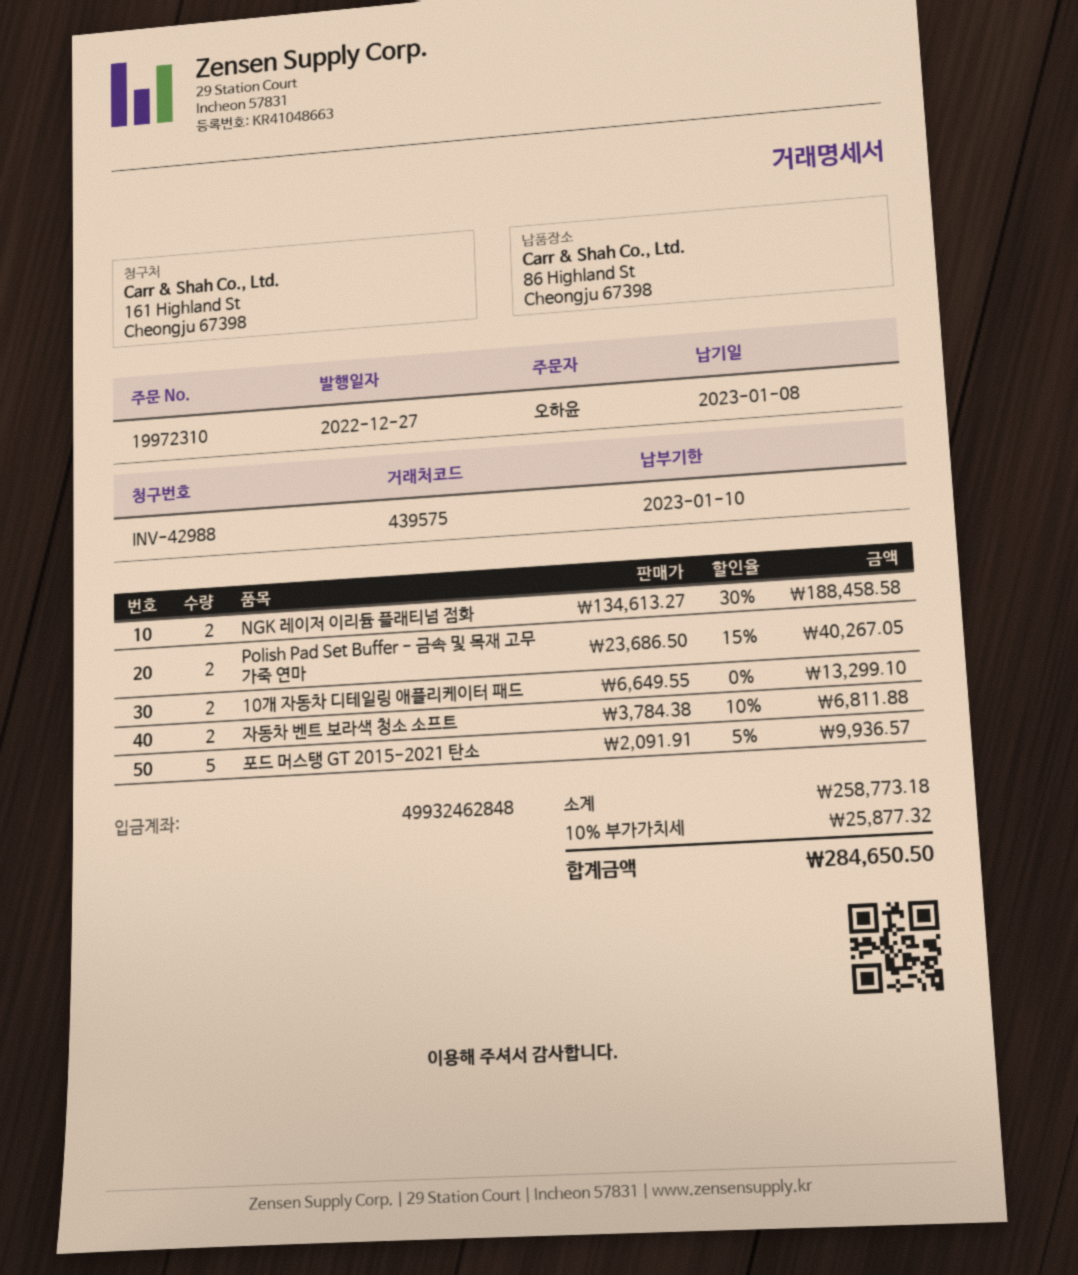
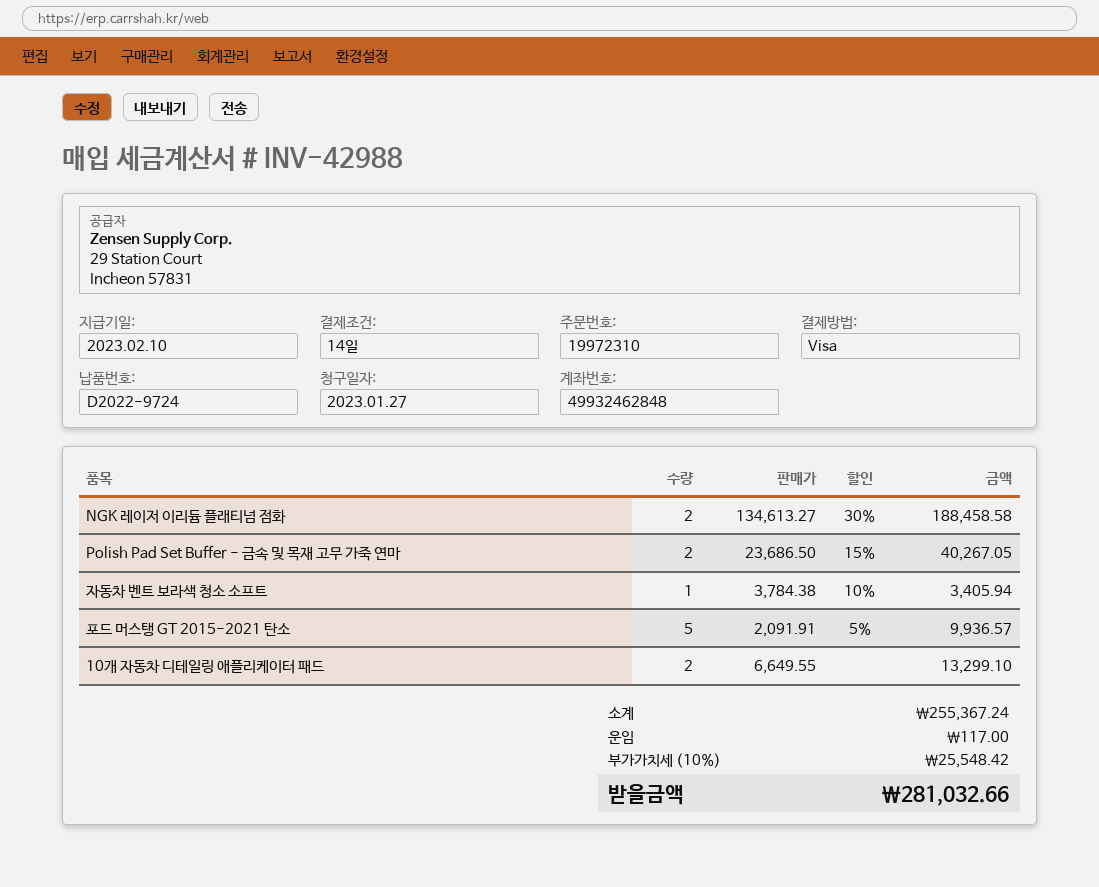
invoice date: 2022-12-27 -> 2023-01-27
due date: 2023-01-10 -> 2023-02-10
자동차 벤트 보라색 청소 소프트: 2 x 3784.38 - 10% = 6811.88 -> 1 x 3784.38 - 10% = 3405.94
subtotal: 258773.18 -> 255367.24
shipping: none -> 117.00
tax: 10% = 25877.32 -> 10% = 25548.42
total: 284650.50 -> 281032.66

